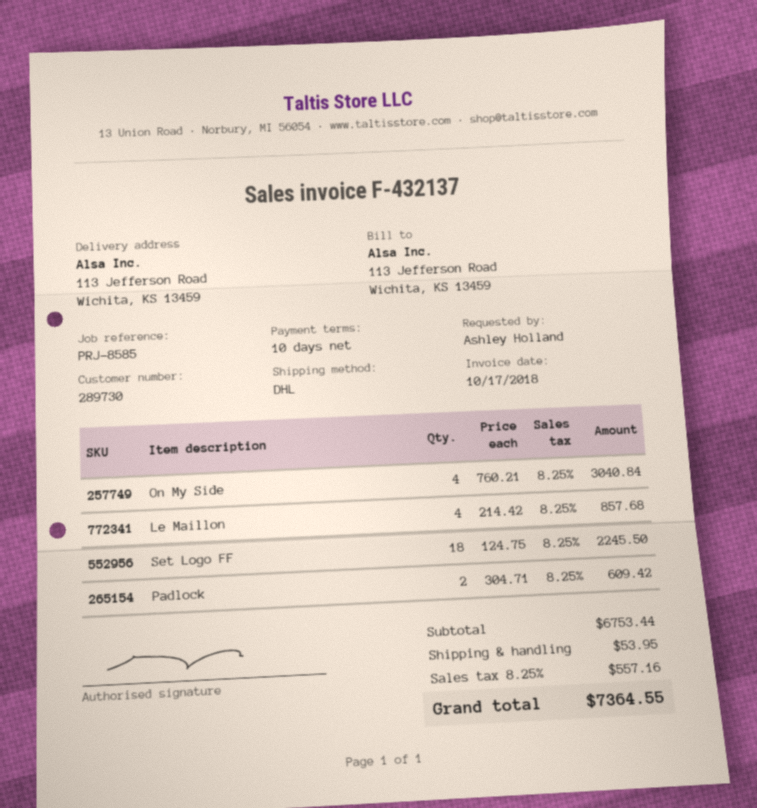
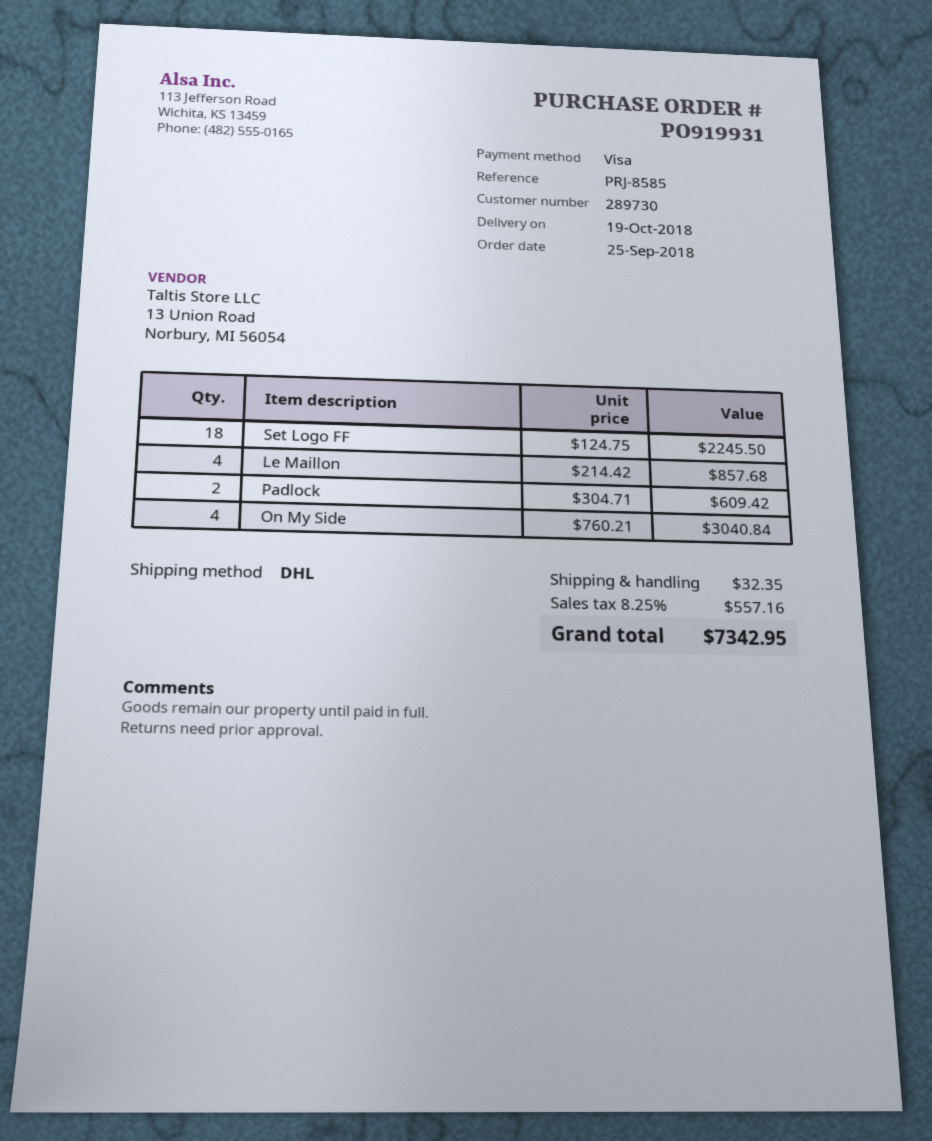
shipping: 53.95 -> 32.35
total: 7364.55 -> 7342.95

